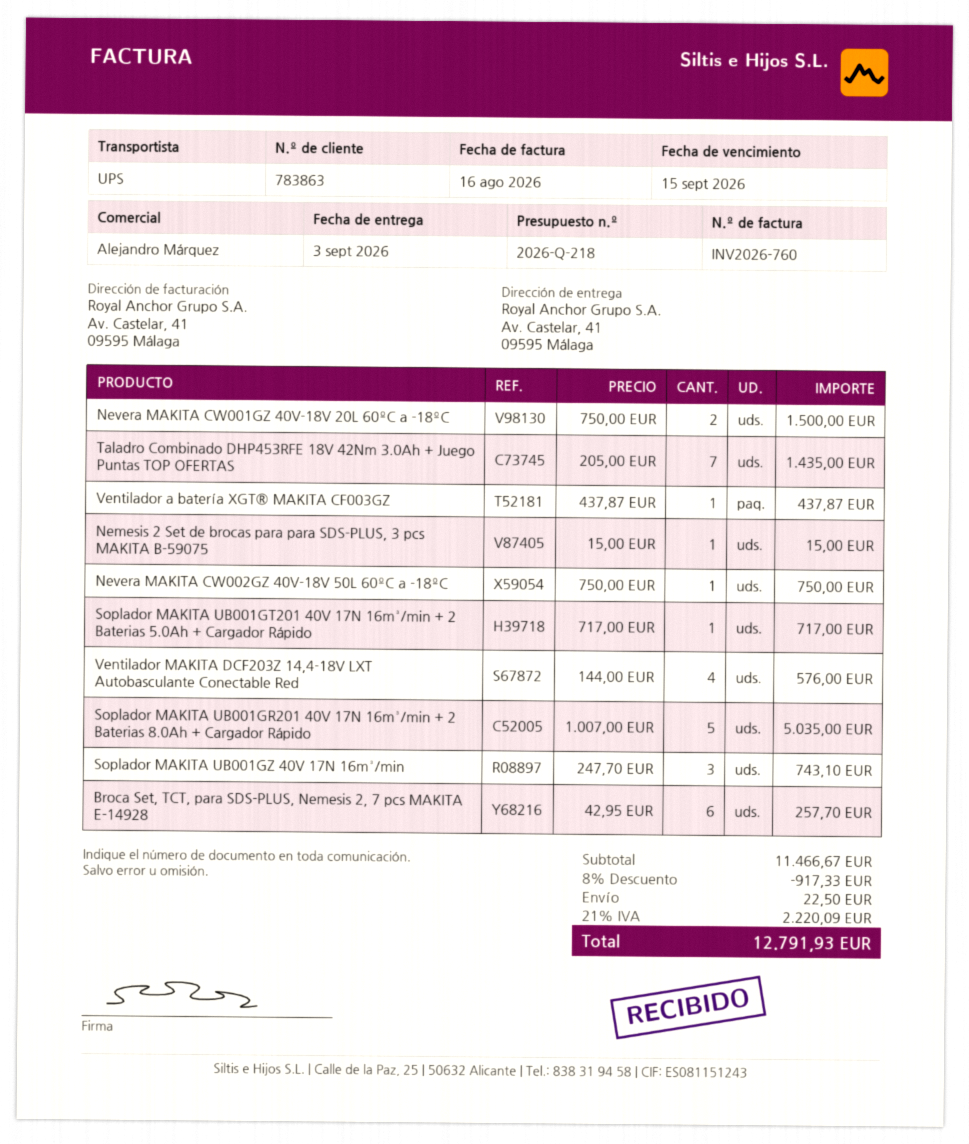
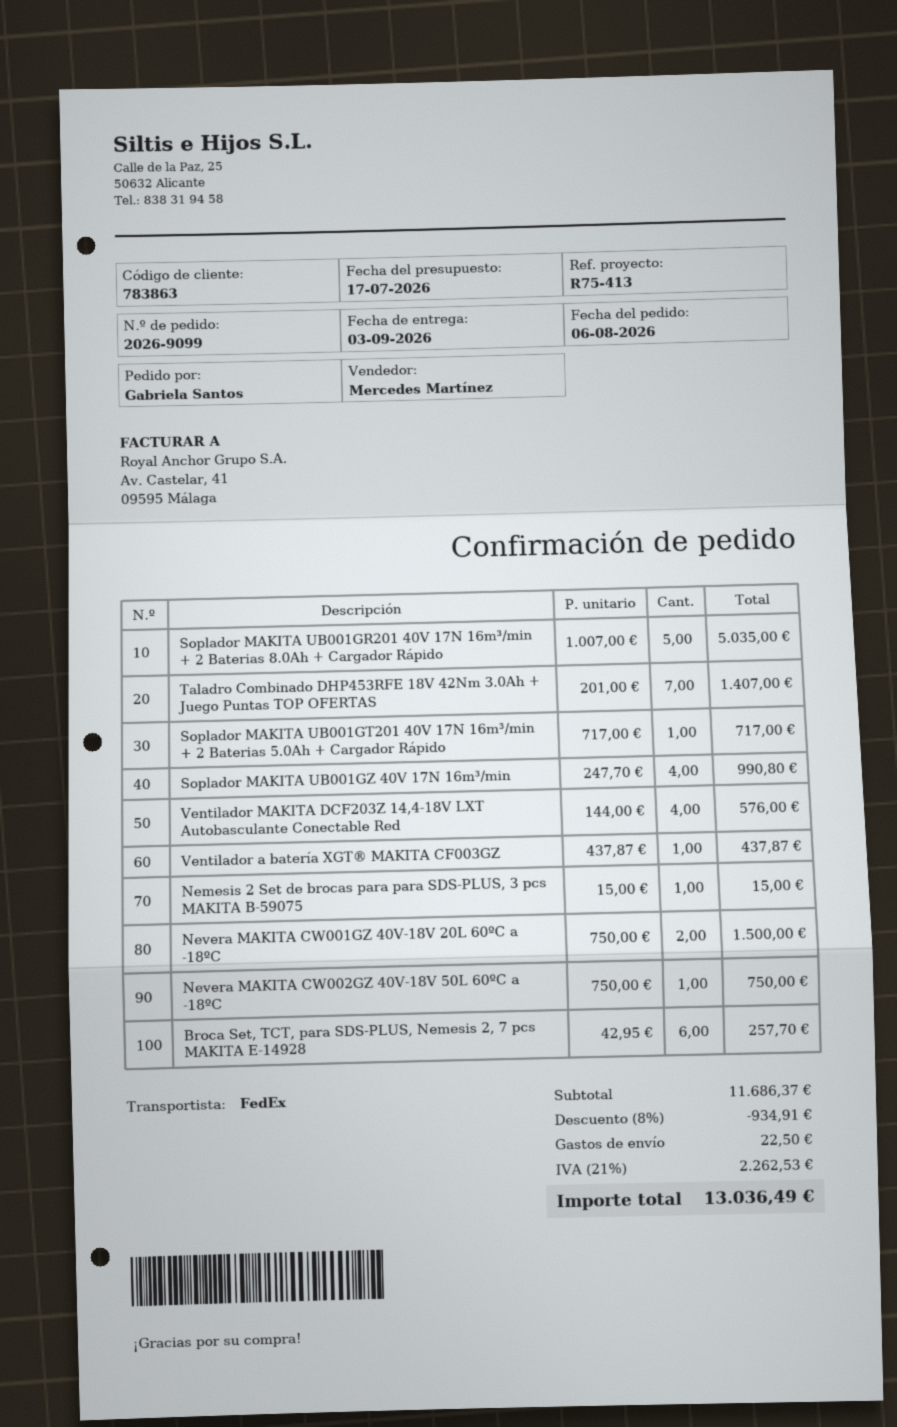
sales rep: Alejandro Márquez -> Mercedes Martínez
shipping method: UPS -> FedEx
Taladro Combinado DHP453RFE 18V 42Nm 3.0Ah + Juego Puntas TOP OFERTAS: 7 x 205.00 = 1435.00 -> 7 x 201.00 = 1407.00
Soplador MAKITA UB001GZ 40V 17N 16m³/min: 3 x 247.70 = 743.10 -> 4 x 247.70 = 990.80
subtotal: 11466.67 -> 11686.37
discount: 8% = 917.33 -> 8% = 934.91
tax: 21% = 2220.09 -> 21% = 2262.53
total: 12791.93 -> 13036.49

